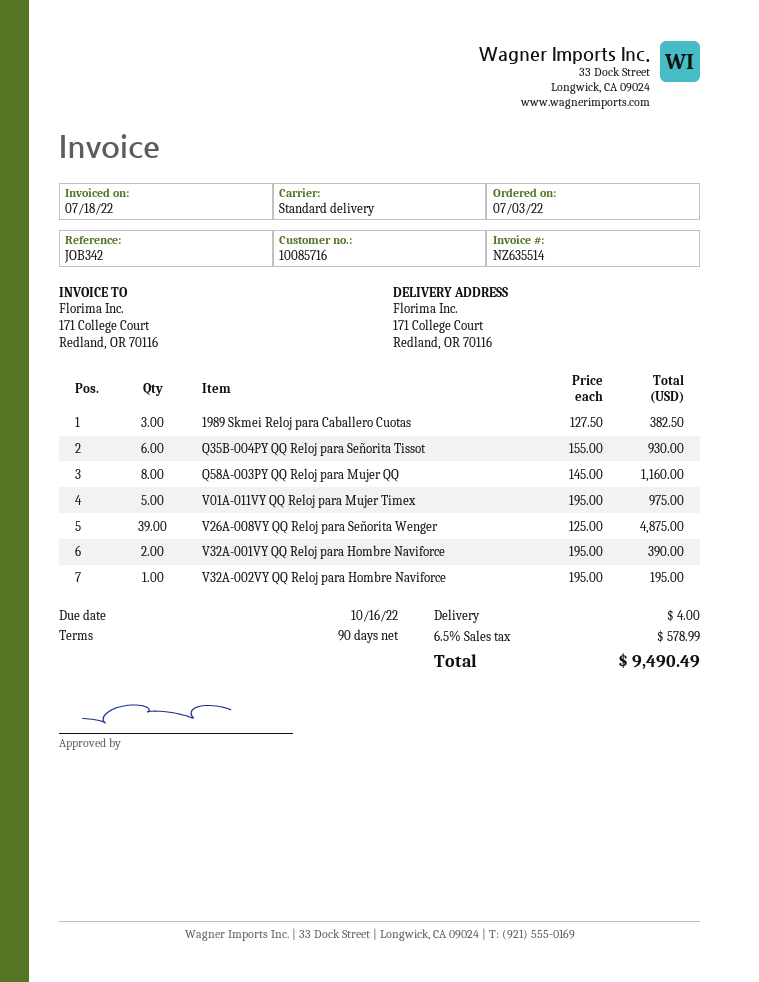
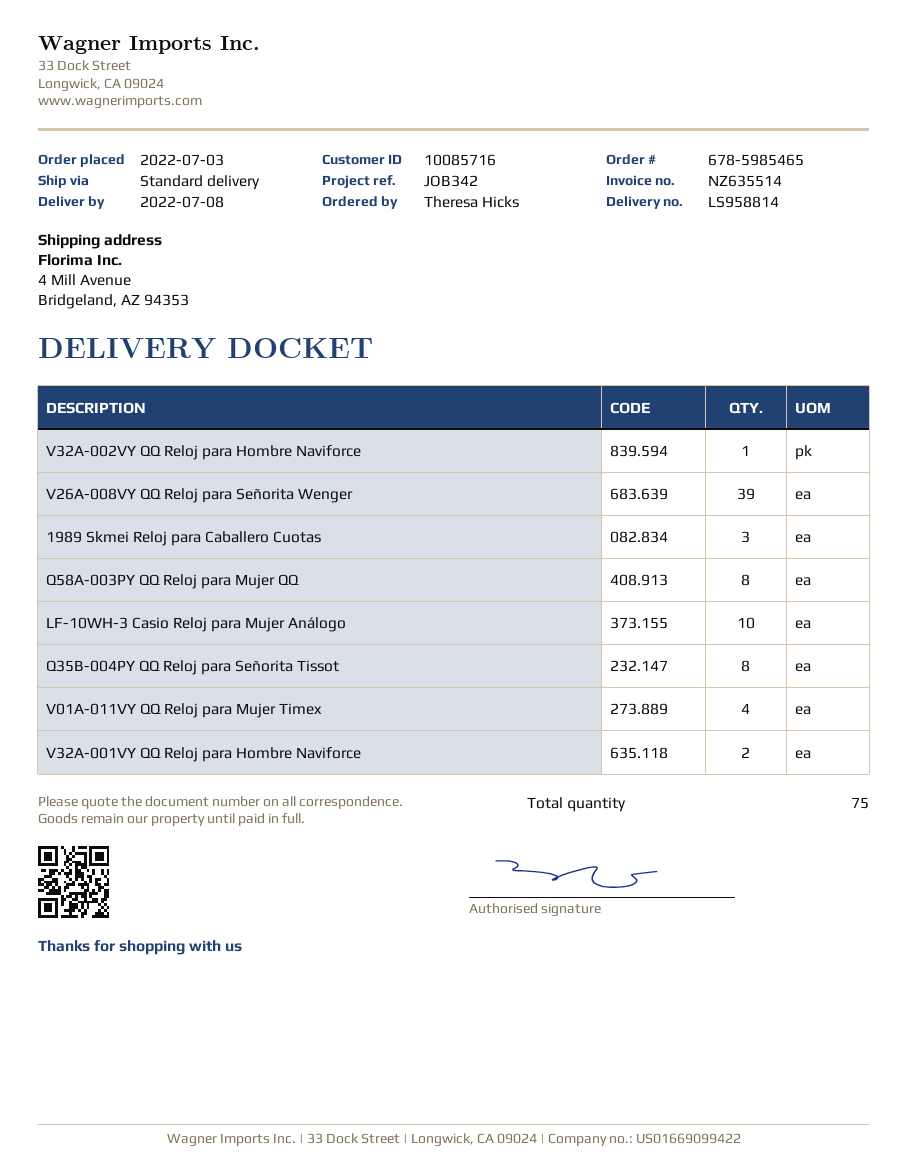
ship to: 171 College Court, Redland, OR 70116 -> 4 Mill Avenue, Bridgeland, AZ 94353
Q35B-004PY QQ Reloj para Señorita Tissot: 6 -> 8
V01A-011VY QQ Reloj para Mujer Timex: 5 -> 4
LF-10WH-3 Casio Reloj para Mujer Análogo: none -> 10

